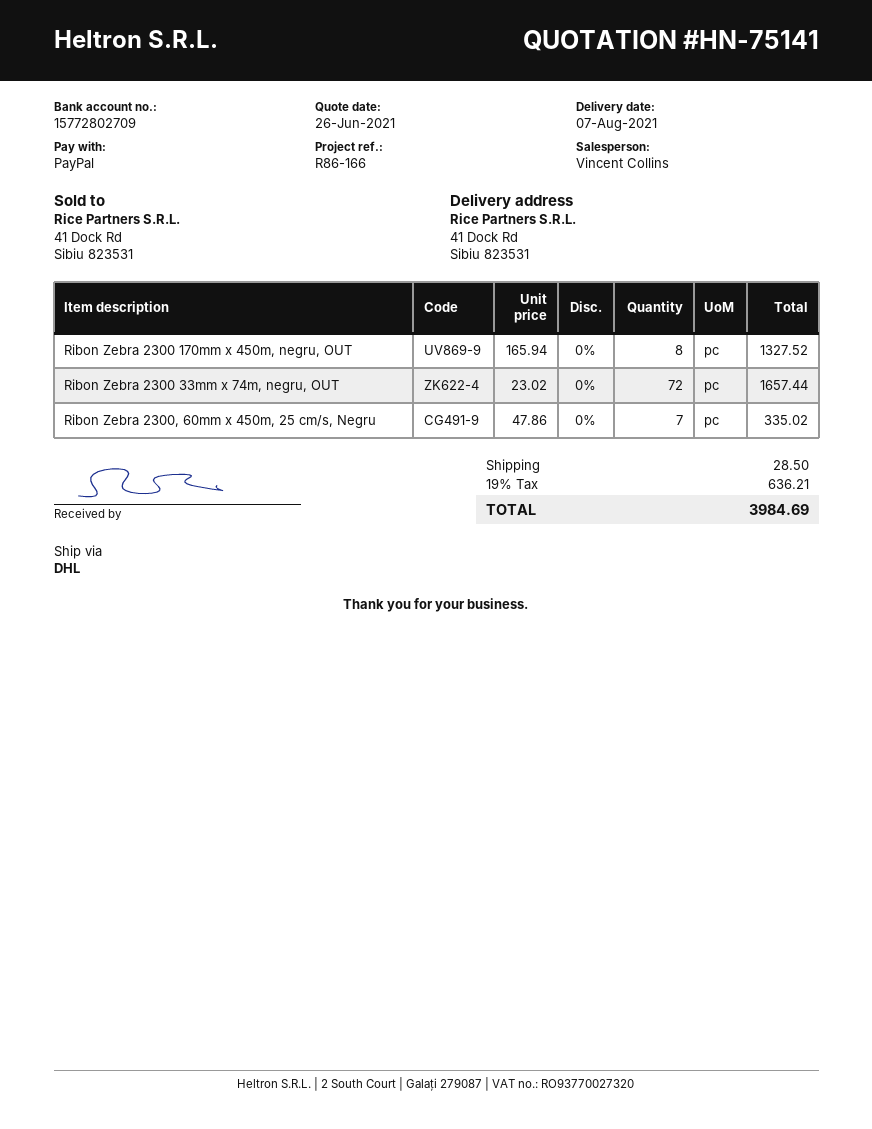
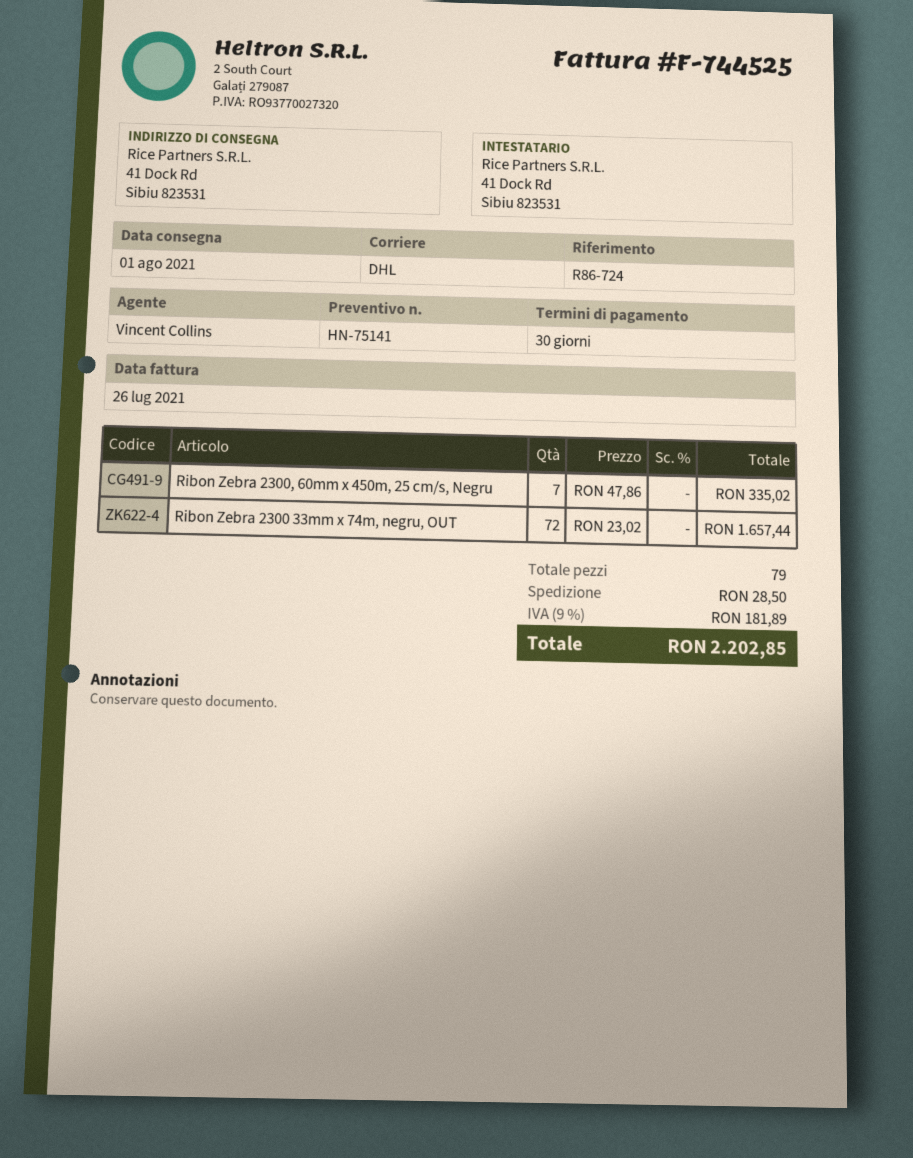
delivery date: 2021-08-07 -> 2021-08-01
reference: R86-166 -> R86-724
Ribon Zebra 2300 170mm x 450m, negru, OUT: 8 x 165.94 = 1327.52 -> none
tax: 19% = 636.21 -> 9% = 181.89
total: 3984.69 -> 2202.85

